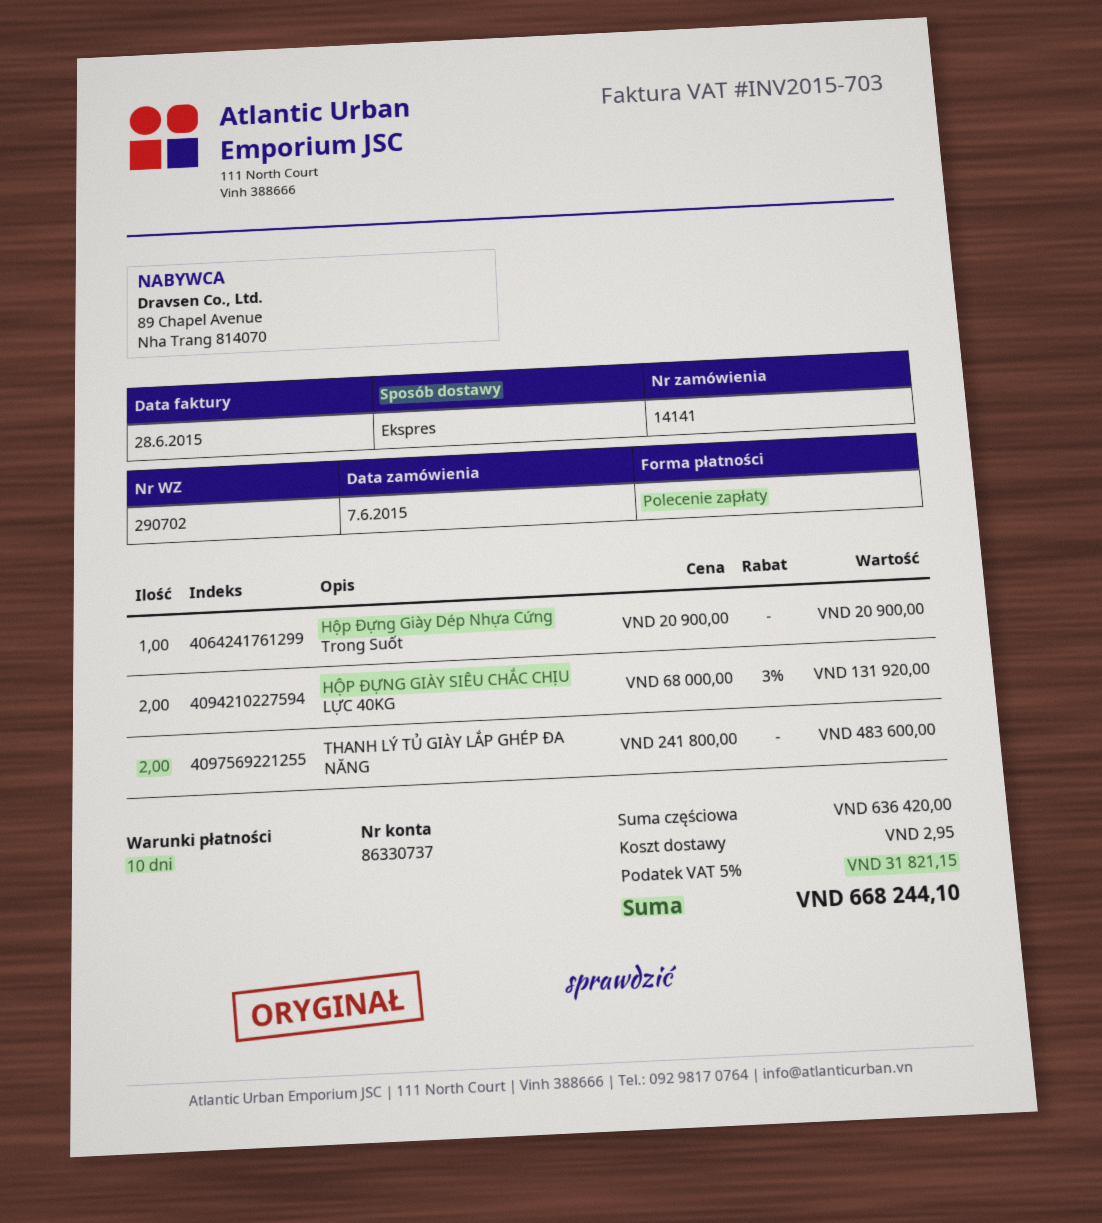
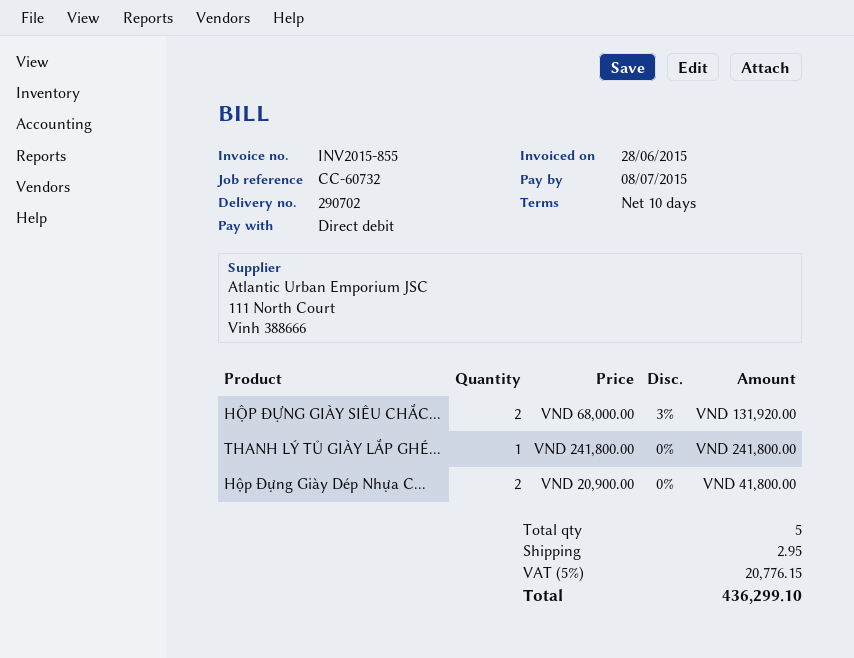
invoice number: INV2015-703 -> INV2015-855
Hộp Đựng Giày Dép Nhựa Cứng Trong Suốt: 1 x 20900.00 = 20900.00 -> 2 x 20900.00 = 41800.00
THANH LÝ TỦ GIÀY LẮP GHÉP ĐA NĂNG: 2 x 241800.00 = 483600.00 -> 1 x 241800.00 = 241800.00
tax: 5% = 31821.15 -> 5% = 20776.15
total: 668244.10 -> 436299.10

